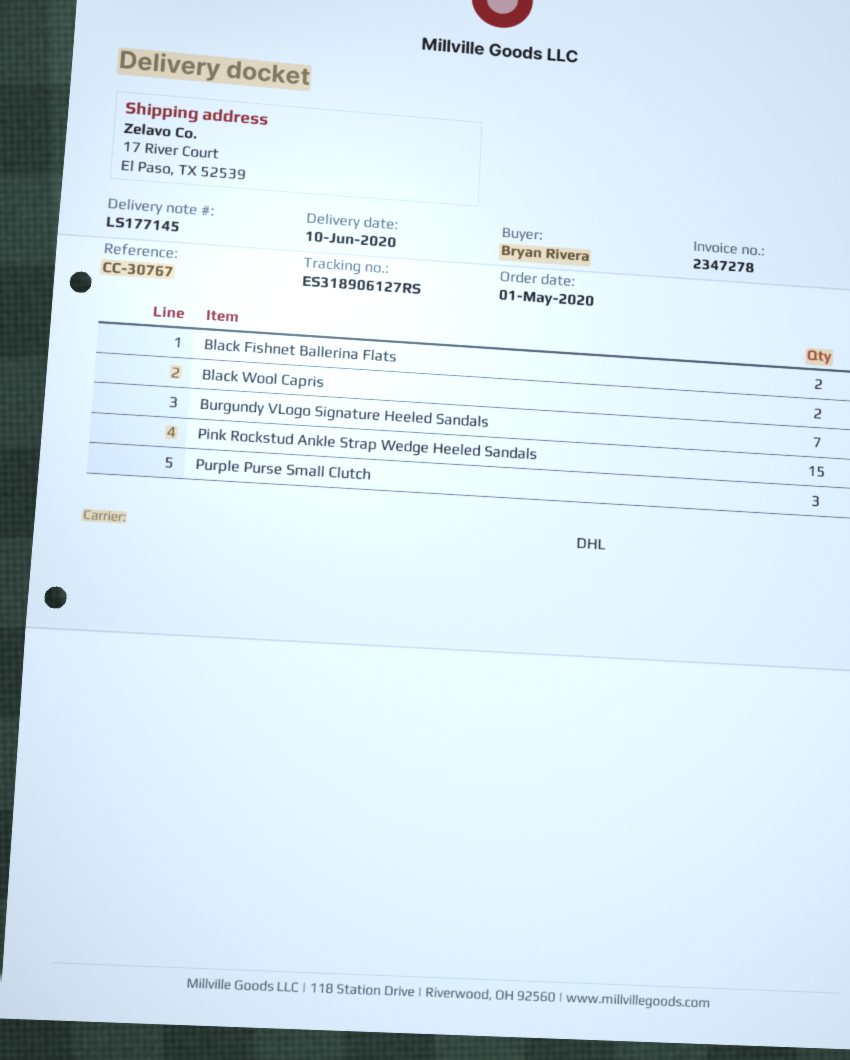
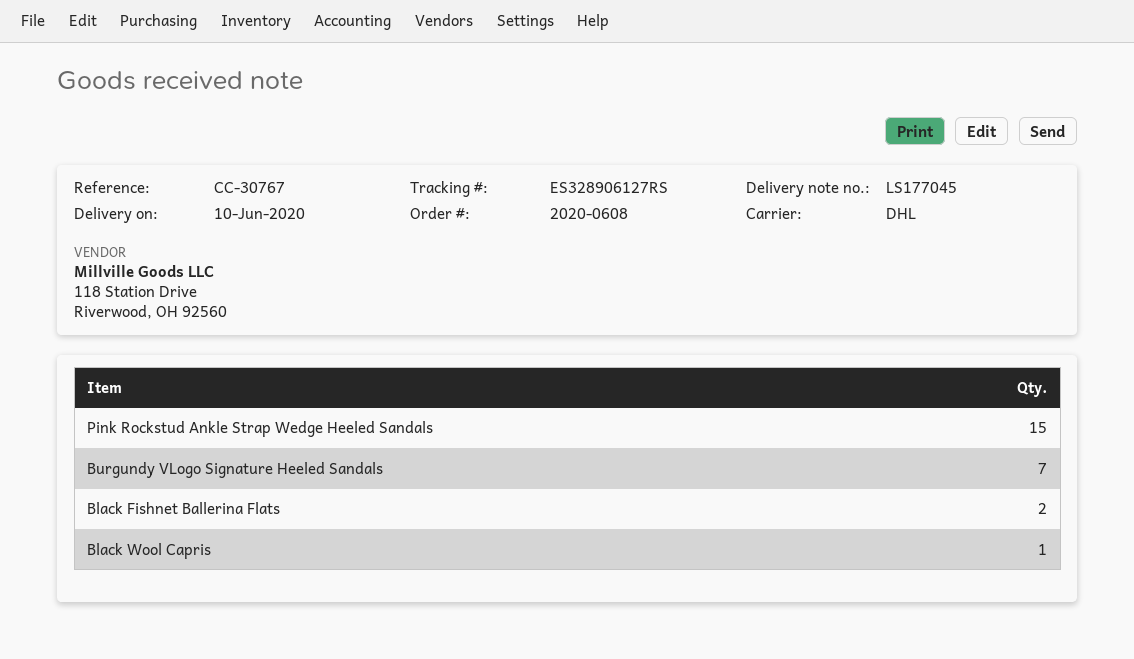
delivery note number: LS177145 -> LS177045
tracking number: ES318906127RS -> ES328906127RS
Black Wool Capris: 2 -> 1
Purple Purse Small Clutch: 3 -> none

